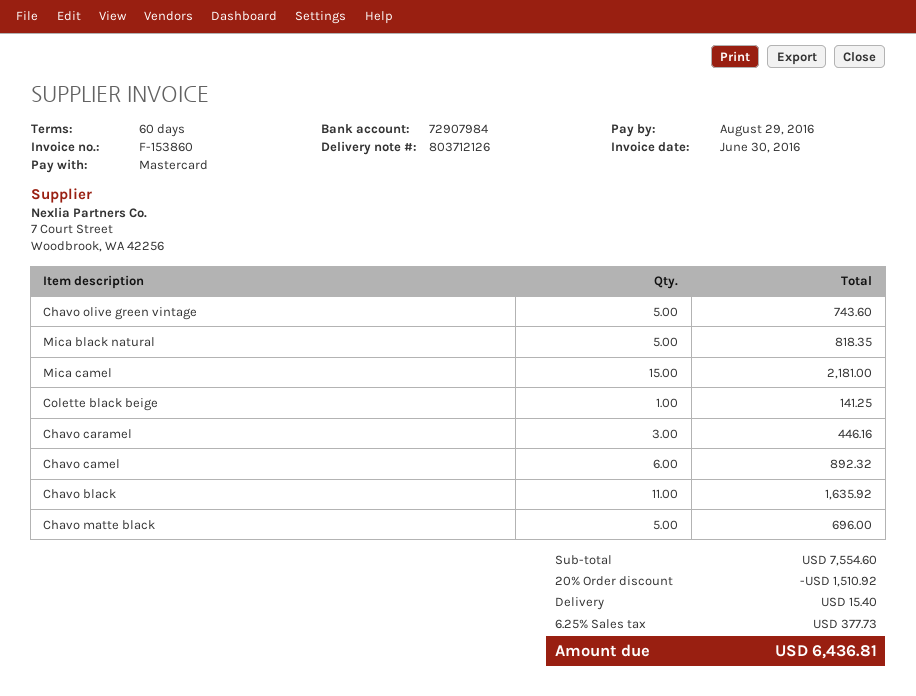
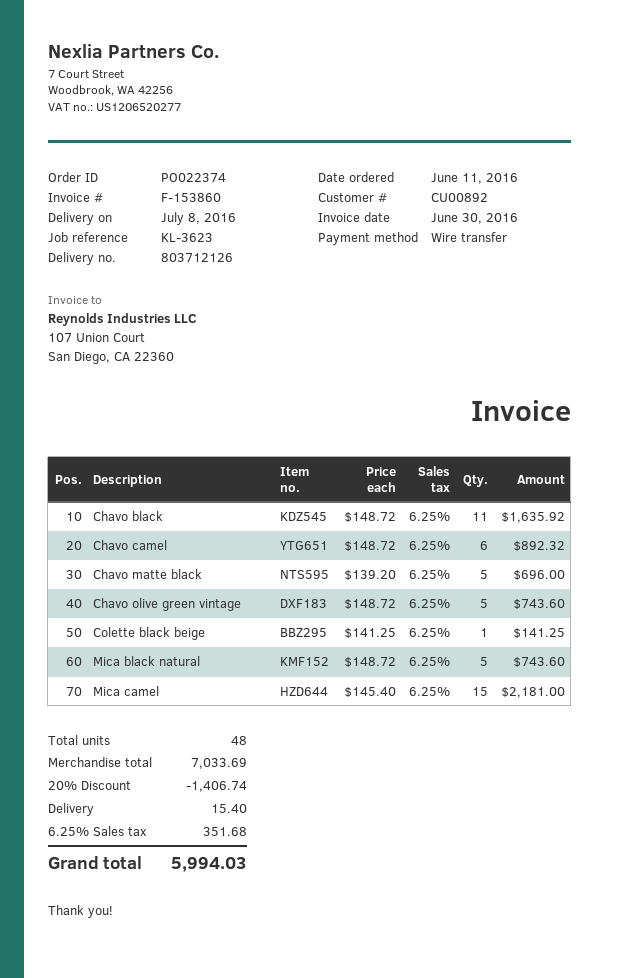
payment method: Mastercard -> bank transfer
Mica black natural: 5 for 818.35 -> 5 for 743.60
Chavo caramel: 3 for 446.16 -> none
subtotal: 7554.60 -> 7033.69
discount: 20% = 1510.92 -> 20% = 1406.74
tax: 6.25% = 377.73 -> 6.25% = 351.68
total: 6436.81 -> 5994.03

